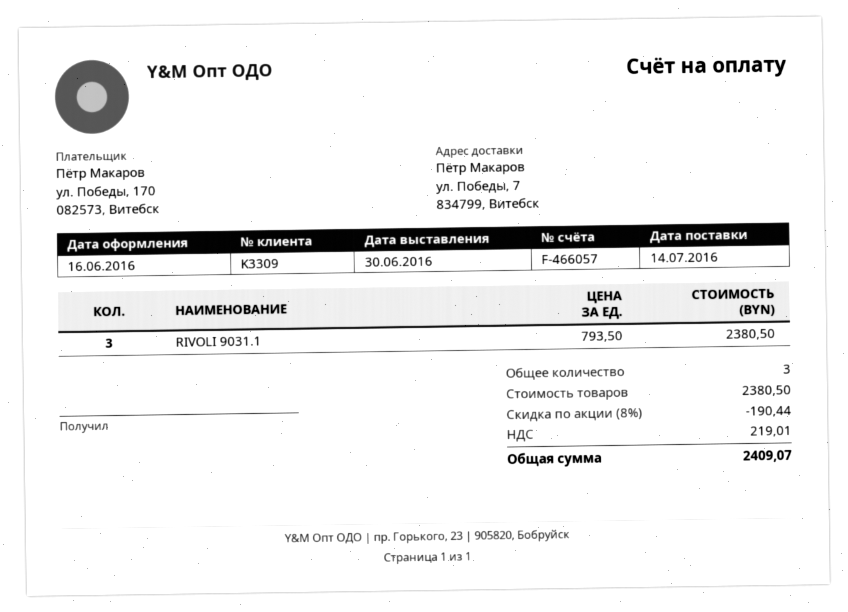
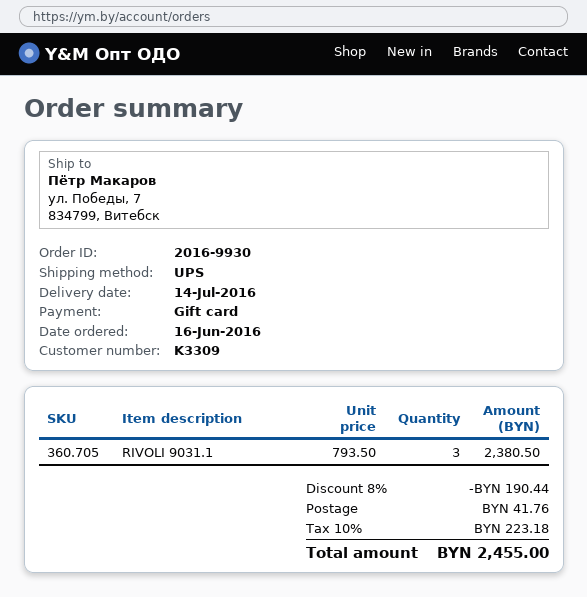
shipping: none -> 41.76
tax: 219.01 -> 223.18
total: 2409.07 -> 2455.00

